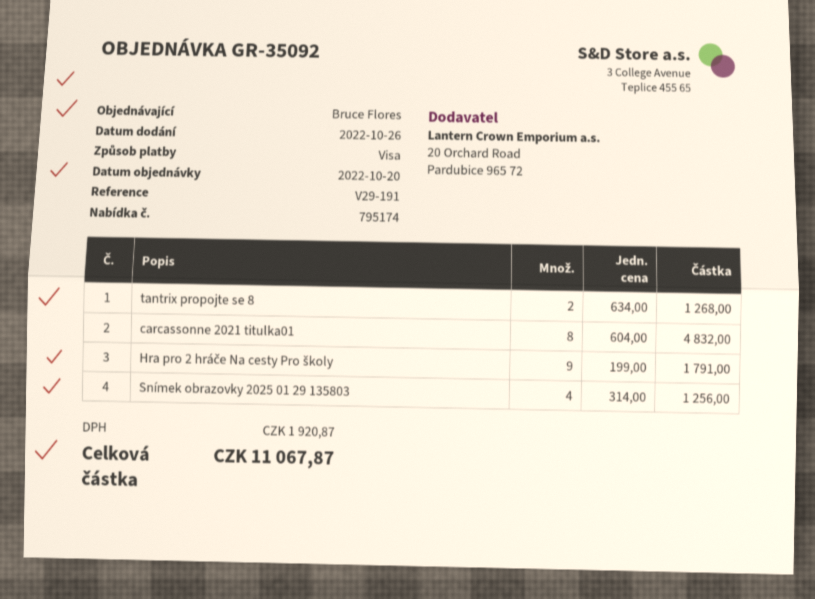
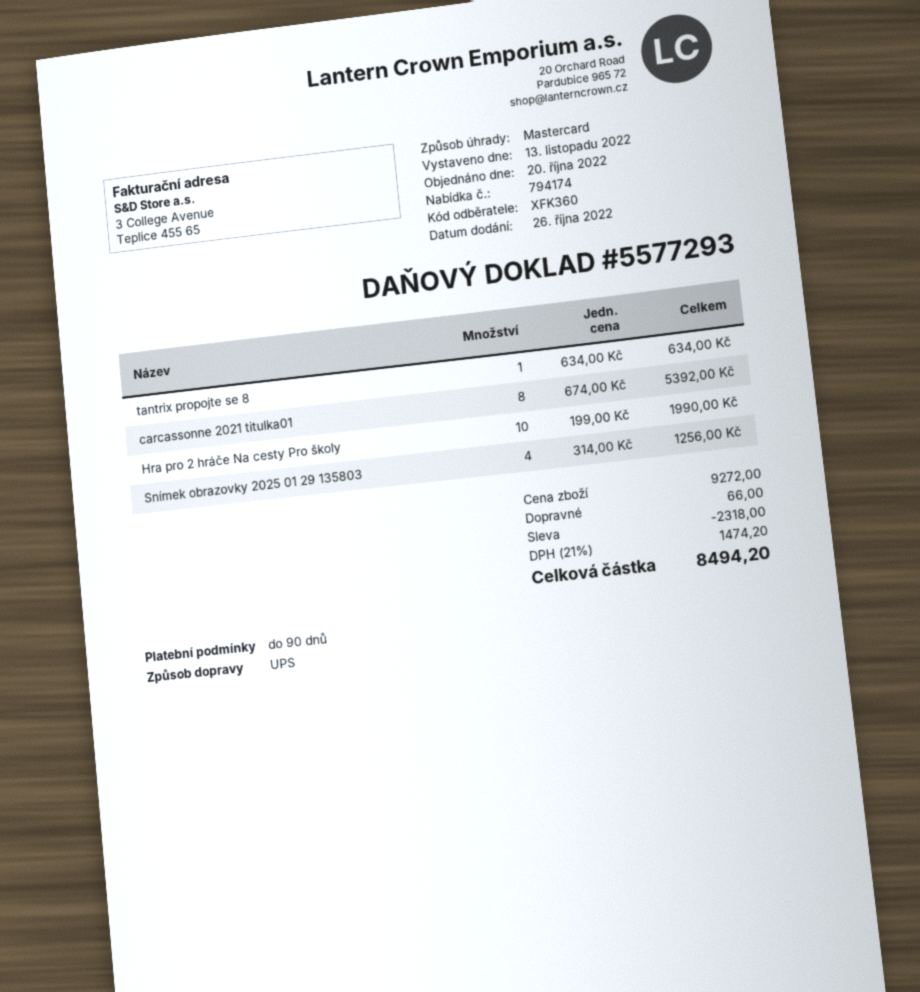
quote number: 795174 -> 794174
payment method: Visa -> Mastercard
tantrix propojte se 8: 2 x 634.00 = 1268.00 -> 1 x 634.00 = 634.00
carcassonne 2021 titulka01: 8 x 604.00 = 4832.00 -> 8 x 674.00 = 5392.00
Hra pro 2 hráče Na cesty Pro školy: 9 x 199.00 = 1791.00 -> 10 x 199.00 = 1990.00
discount: none -> 2318.00
shipping: none -> 66.00
tax: 1920.87 -> 1474.20
total: 11067.87 -> 8494.20

